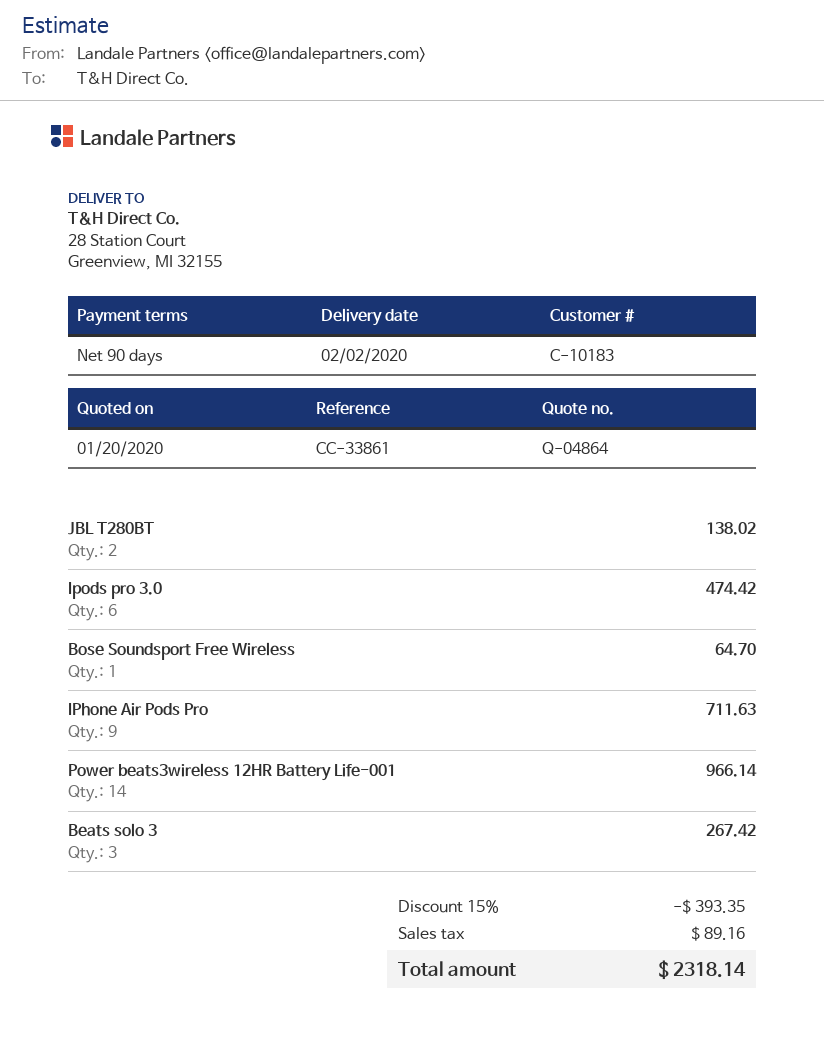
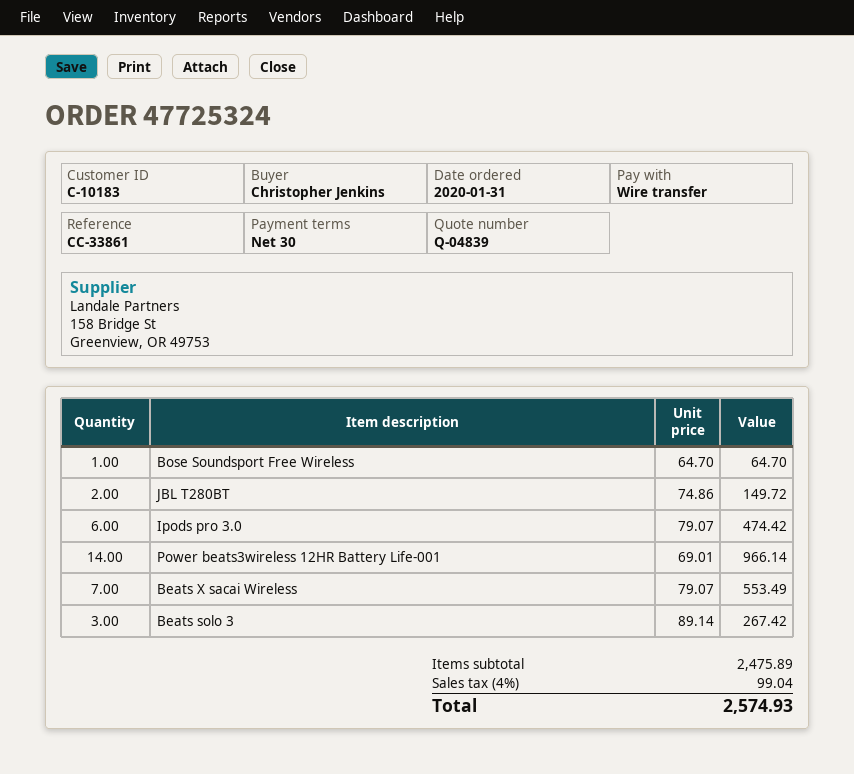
quote number: Q-04864 -> Q-04839
payment terms: 90 days -> 30 days
JBL T280BT: 2 for 138.02 -> 2 for 149.72
IPhone Air Pods Pro: 9 for 711.63 -> none
Beats X sacai Wireless: none -> 7 for 553.49
discount: 15% = 393.35 -> none
tax: 89.16 -> 99.04
total: 2318.14 -> 2574.93

